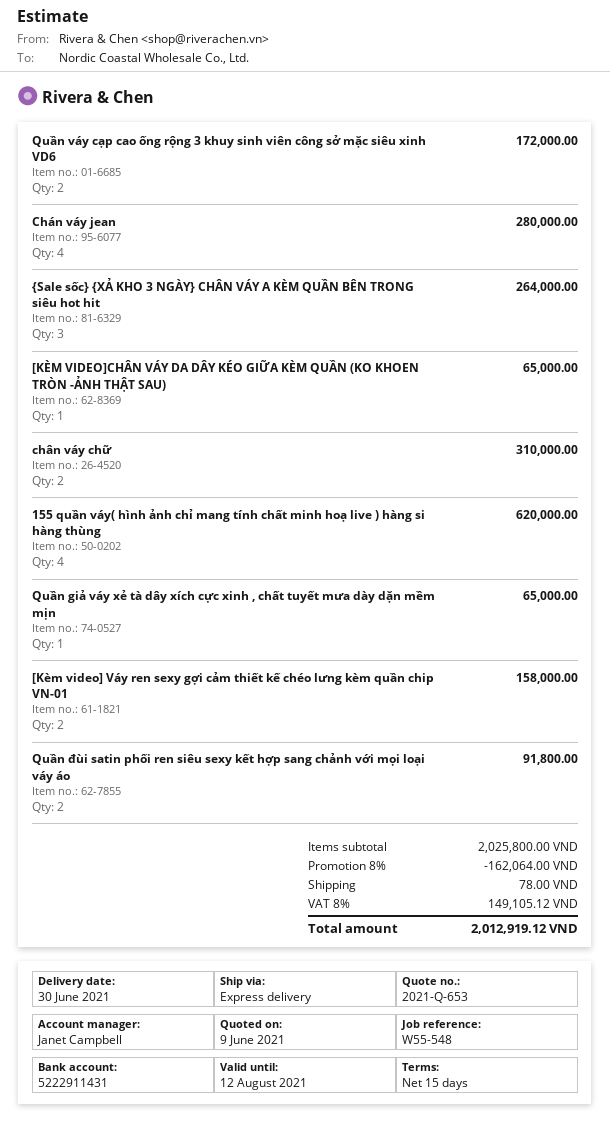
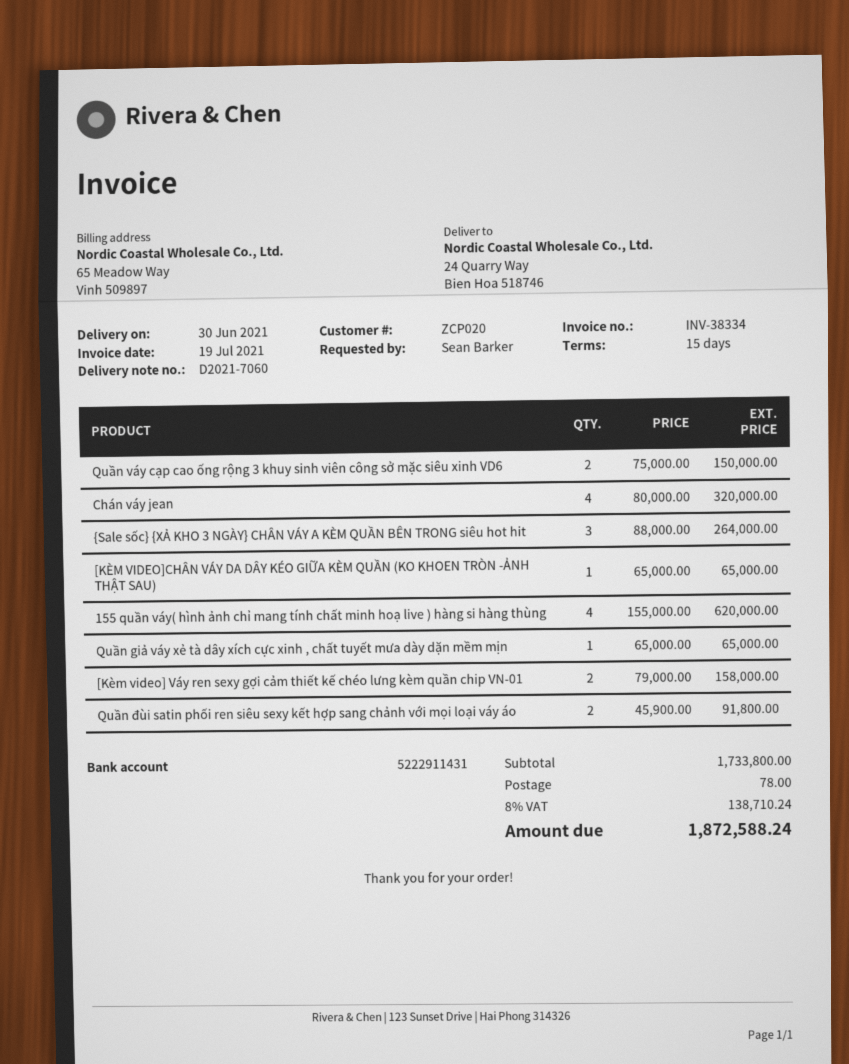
Quần váy cạp cao ống rộng 3 khuy sinh viên công sở mặc siêu xinh VD6: 2 for 172000.00 -> 2 for 150000.00
Chán váy jean: 4 for 280000.00 -> 4 for 320000.00
chân váy chữ: 2 for 310000.00 -> none
subtotal: 2025800.00 -> 1733800.00
discount: 8% = 162064.00 -> none
tax: 8% = 149105.12 -> 8% = 138710.24
total: 2012919.12 -> 1872588.24

